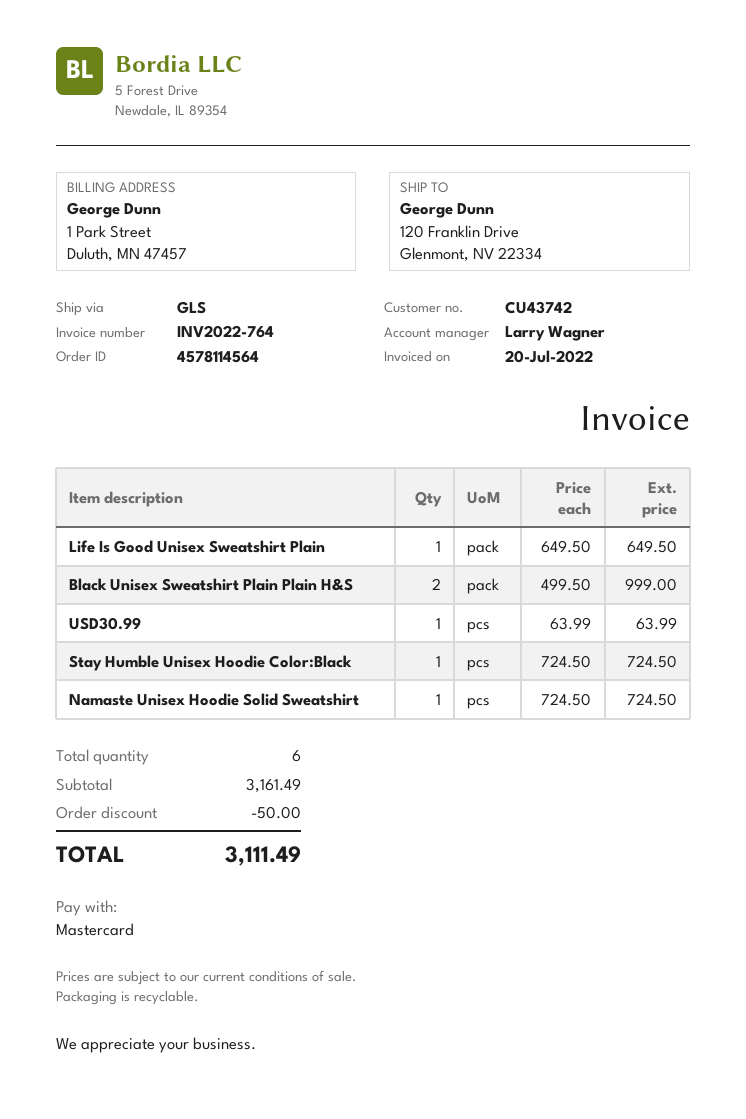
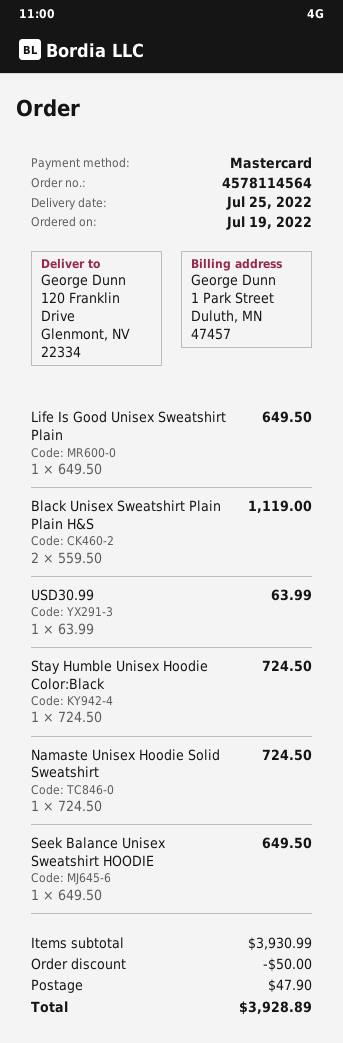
Black Unisex Sweatshirt Plain Plain H&S: 2 x 499.50 = 999.00 -> 2 x 559.50 = 1119.00
Seek Balance Unisex Sweatshirt HOODIE: none -> 1 x 649.50 = 649.50
subtotal: 3161.49 -> 3930.99
shipping: none -> 47.90
total: 3111.49 -> 3928.89

